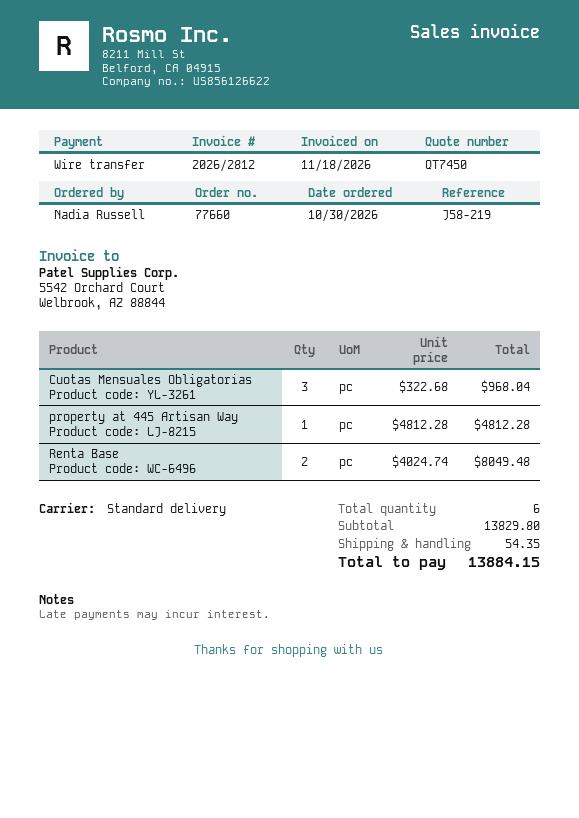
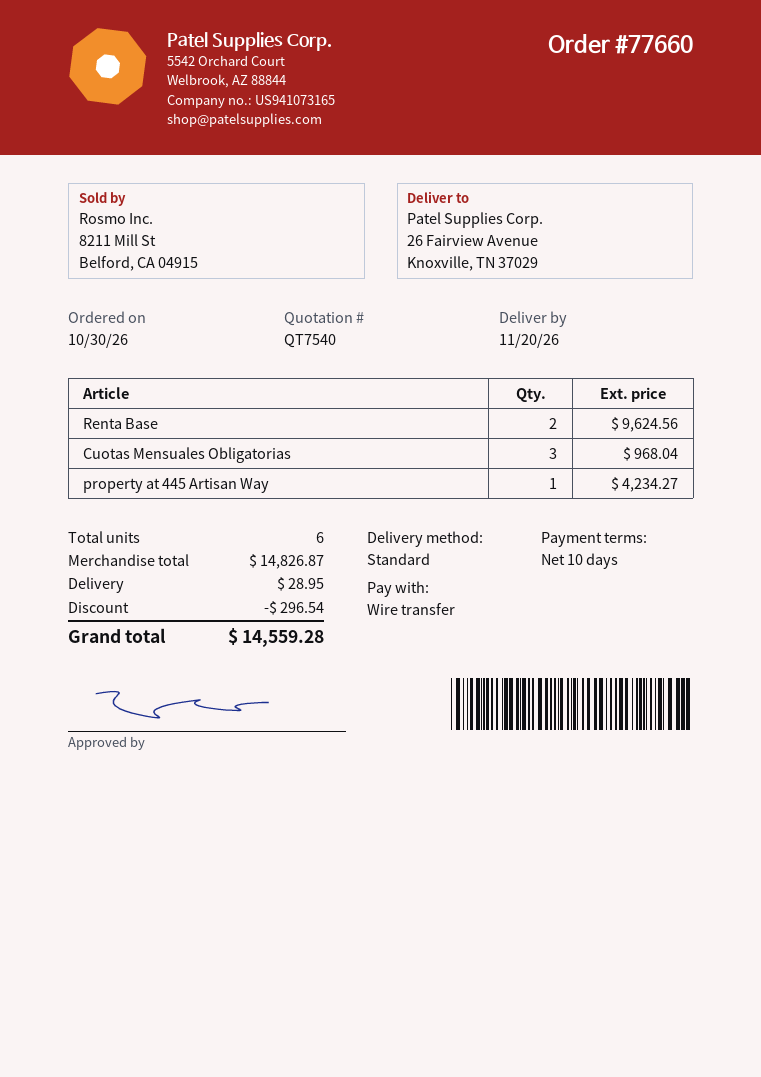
quote number: QT7450 -> QT7540
property at 445 Artisan Way: 1 for 4812.28 -> 1 for 4234.27
Renta Base: 2 for 8049.48 -> 2 for 9624.56
subtotal: 13829.80 -> 14826.87
discount: none -> 296.54
shipping: 54.35 -> 28.95
total: 13884.15 -> 14559.28

